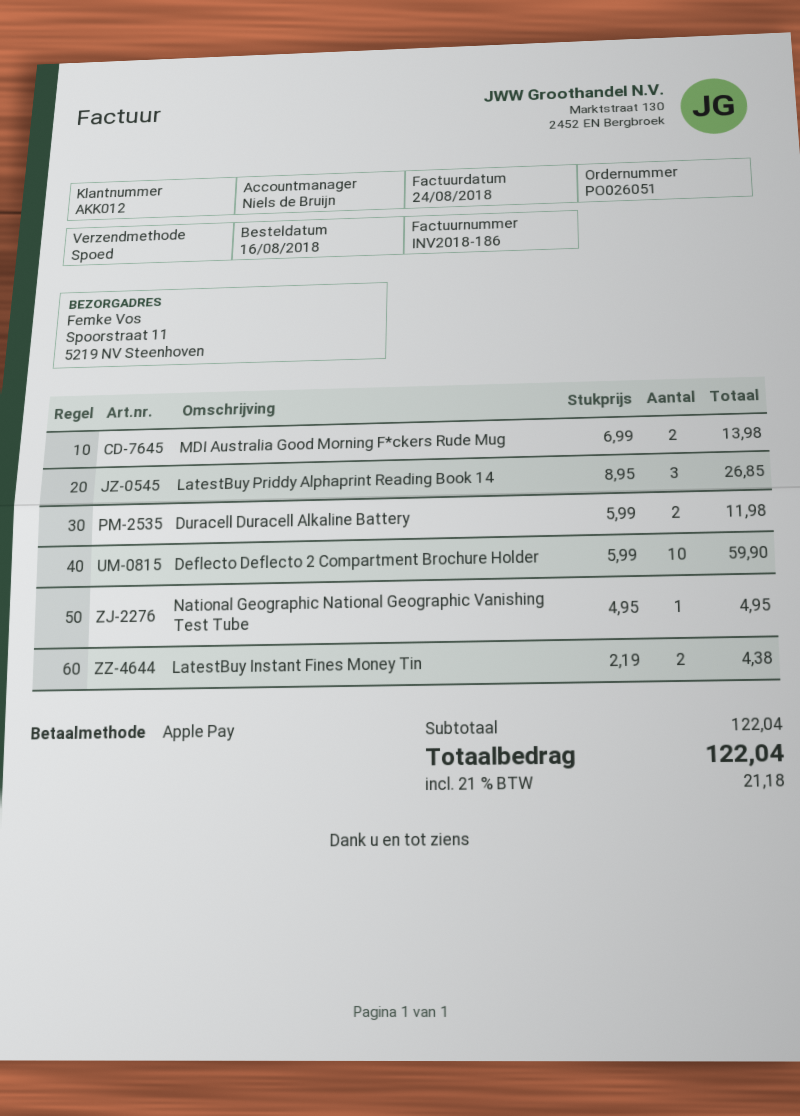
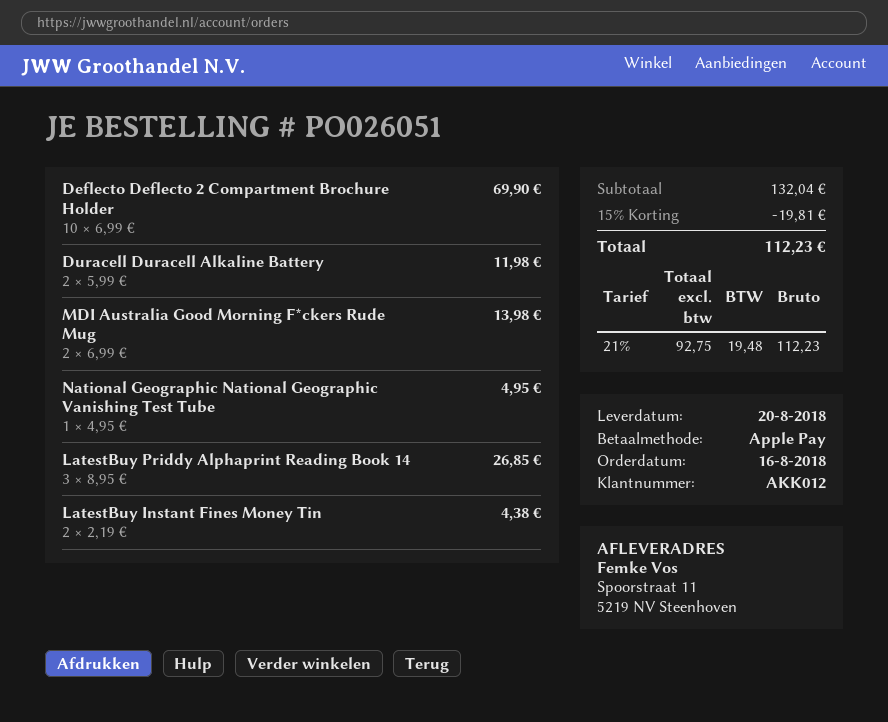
Deflecto Deflecto 2 Compartment Brochure Holder: 10 x 5.99 = 59.90 -> 10 x 6.99 = 69.90
subtotal: 122.04 -> 132.04
discount: none -> 15% = 19.81
tax: 21% = 21.18 -> 21% = 19.48
total: 122.04 -> 112.23

